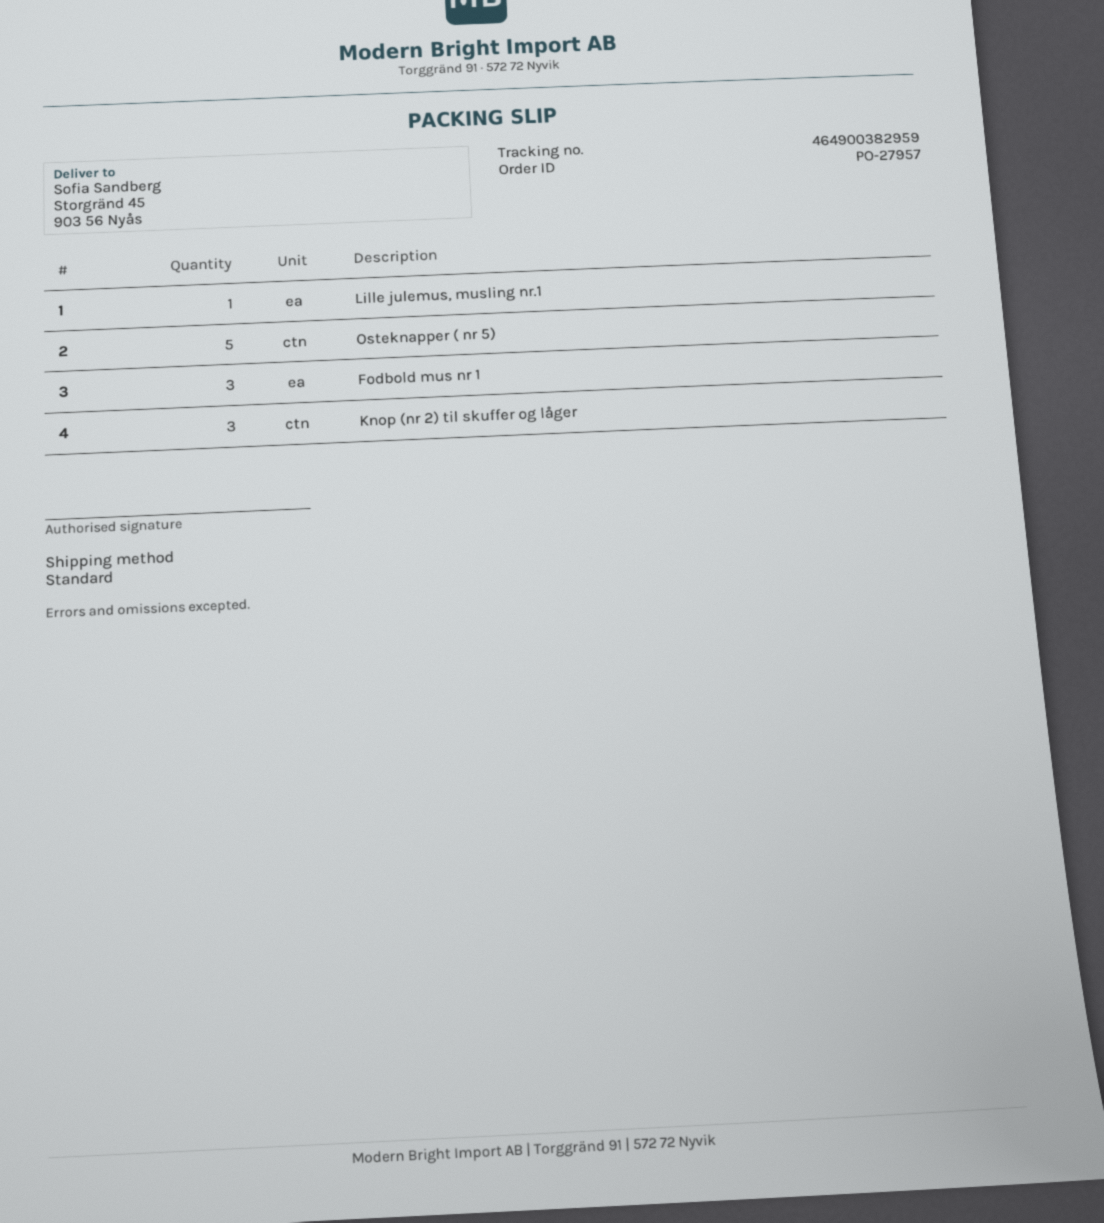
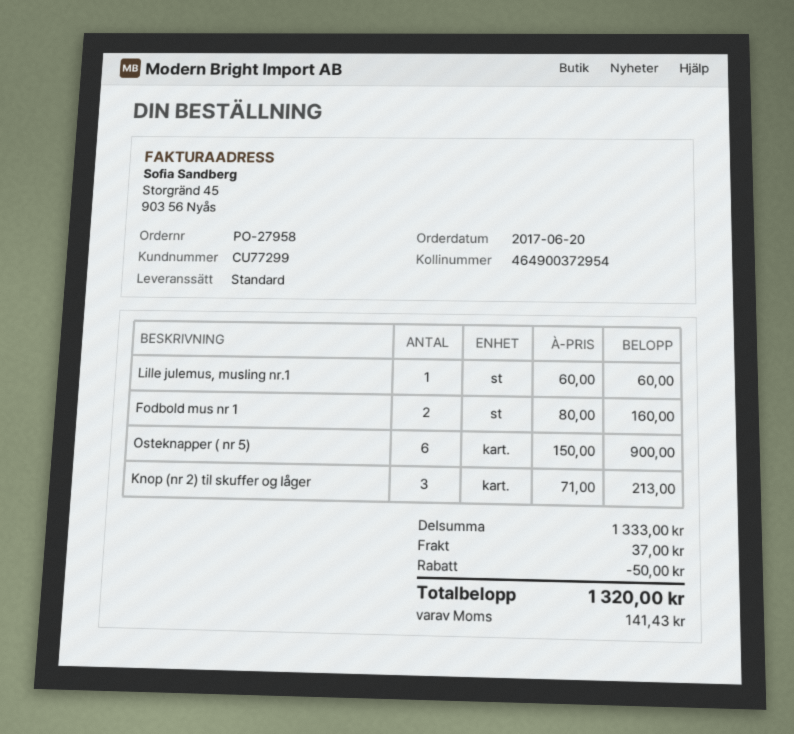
order number: PO-27957 -> PO-27958
tracking number: 464900382959 -> 464900372954
Osteknapper ( nr 5): 5 -> 6
Fodbold mus nr 1: 3 -> 2

